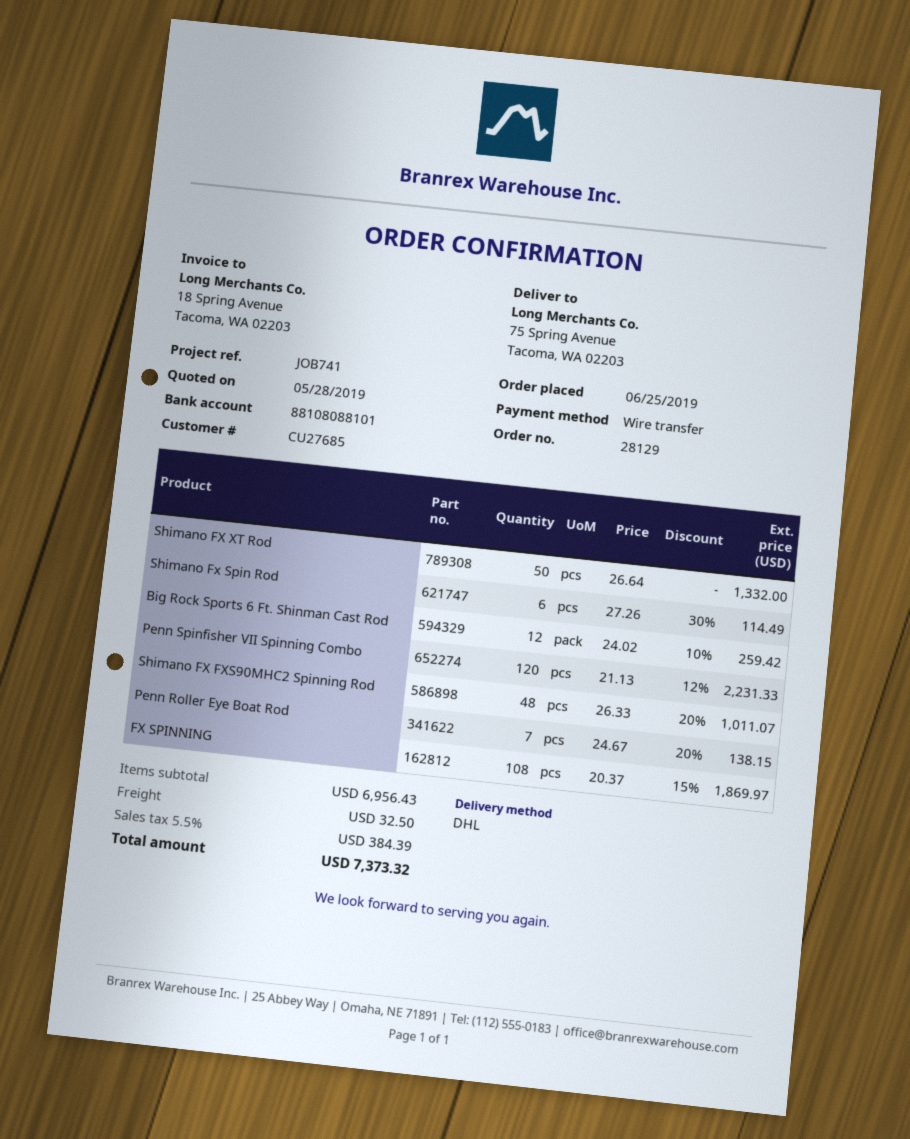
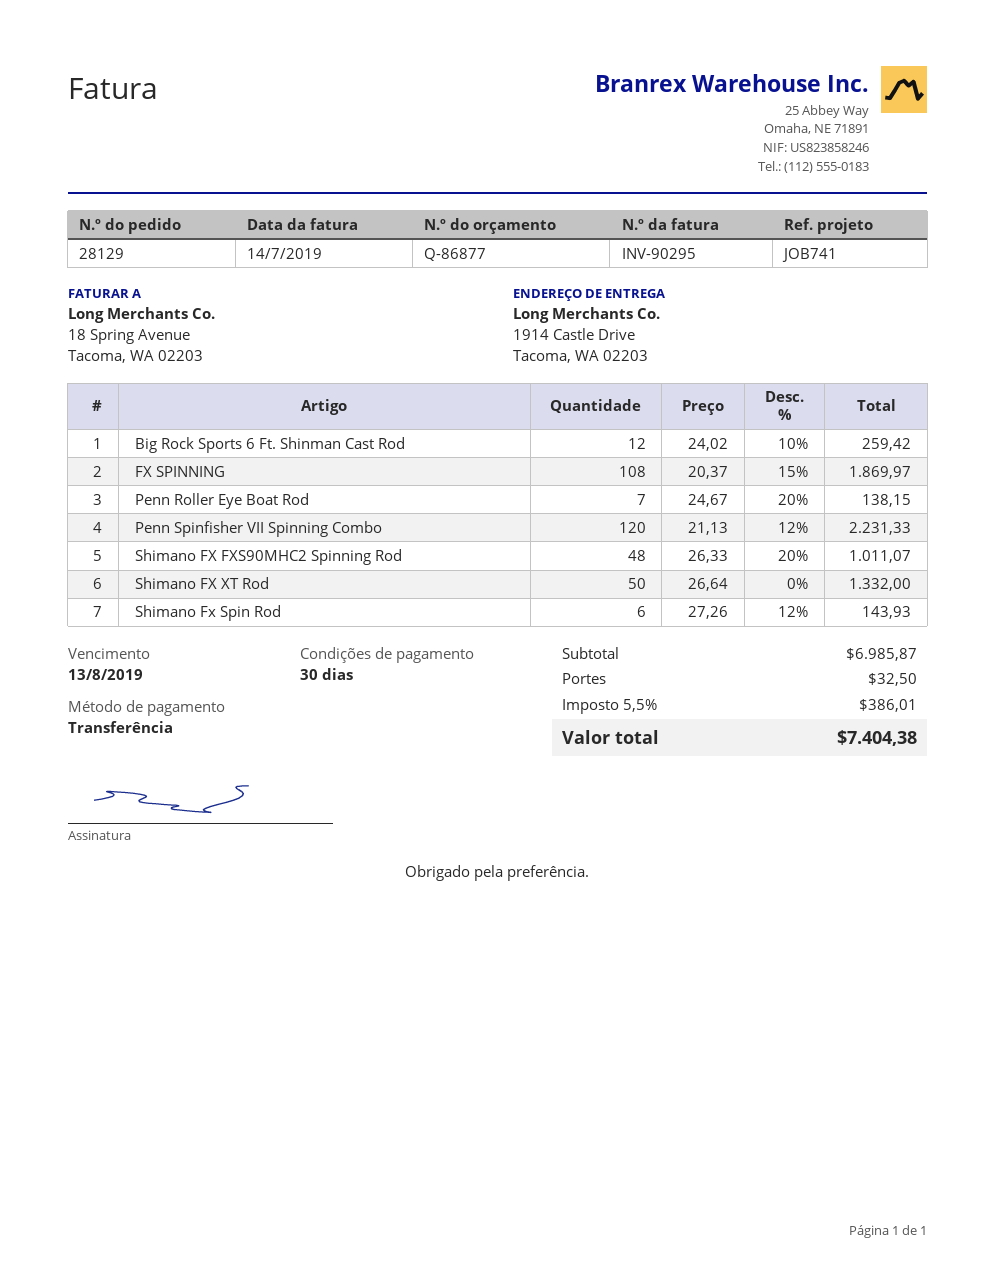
ship to: 75 Spring Avenue, Tacoma, WA 02203 -> 1914 Castle Drive, Tacoma, WA 02203
Shimano Fx Spin Rod: 6 x 27.26 - 30% = 114.49 -> 6 x 27.26 - 12% = 143.93
subtotal: 6956.43 -> 6985.87
tax: 5.5% = 384.39 -> 5.5% = 386.01
total: 7373.32 -> 7404.38

